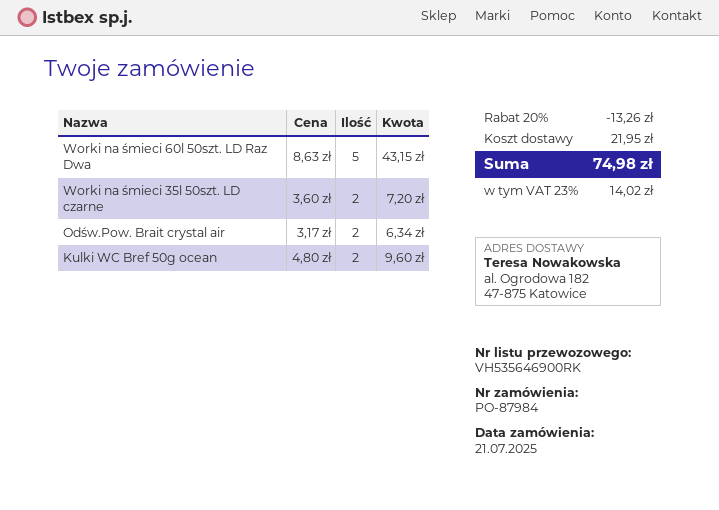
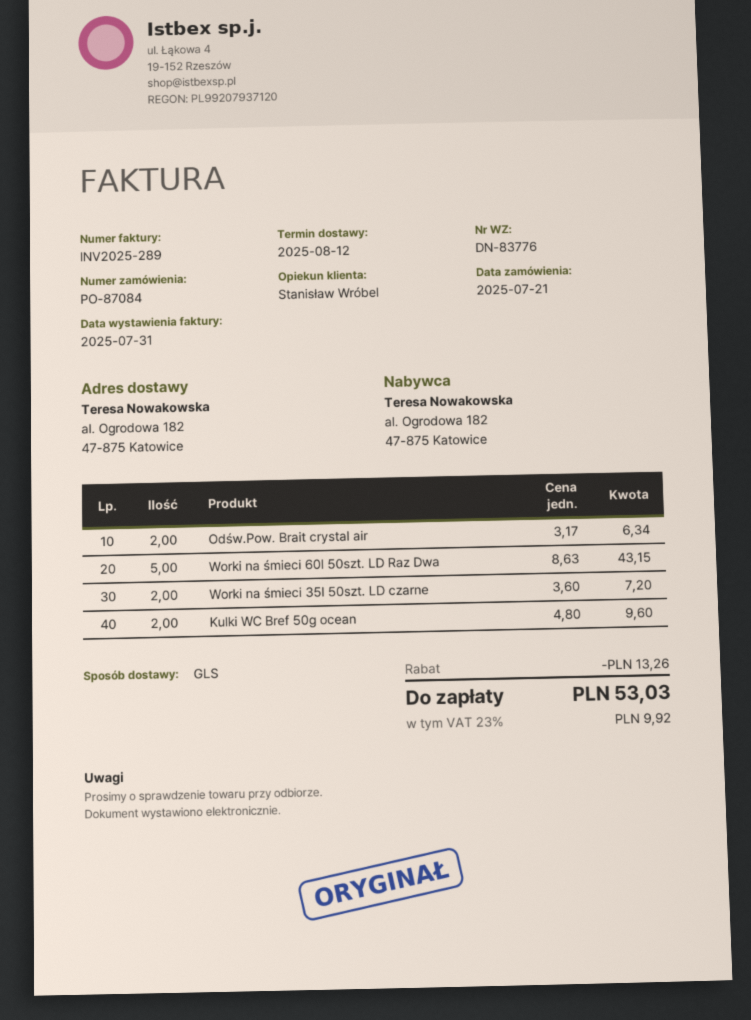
order number: PO-87984 -> PO-87084
shipping: 21.95 -> none
tax: 23% = 14.02 -> 23% = 9.92
total: 74.98 -> 53.03

